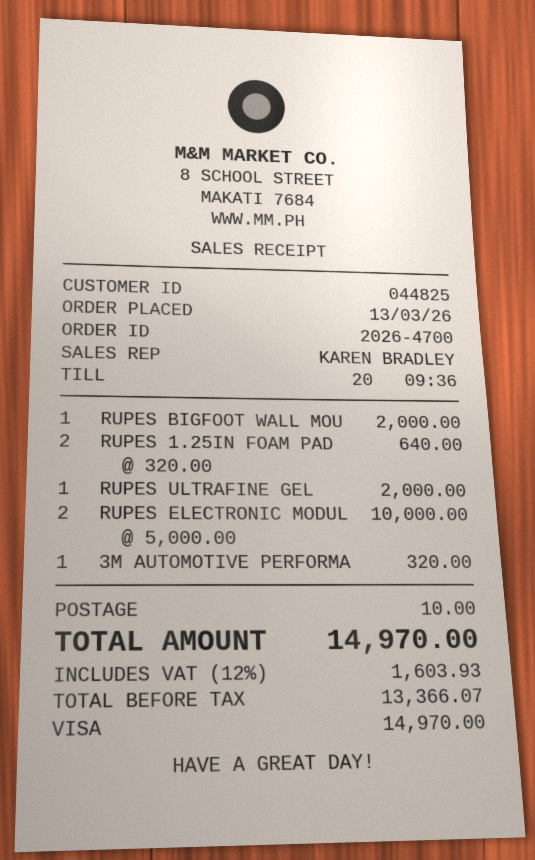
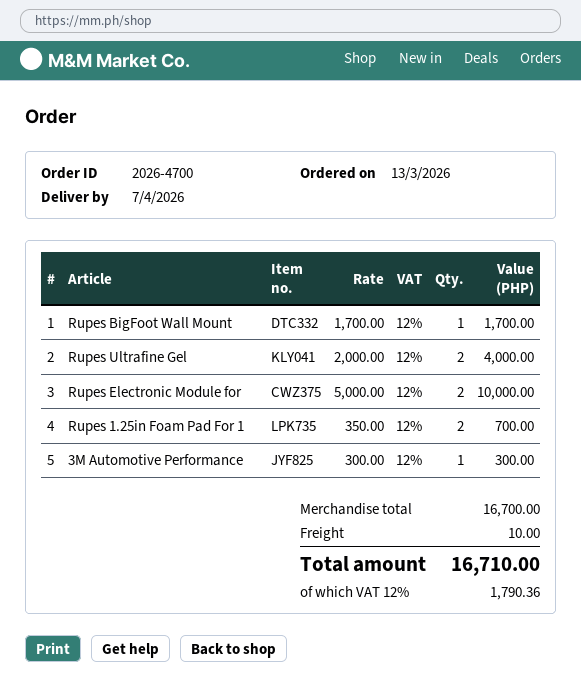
RUPES BIGFOOT WALL MOU: 1 x 2000.00 = 2000.00 -> 1 x 1700.00 = 1700.00
RUPES 1.25IN FOAM PAD: 2 x 320.00 = 640.00 -> 2 x 350.00 = 700.00
RUPES ULTRAFINE GEL: 1 x 2000.00 = 2000.00 -> 2 x 2000.00 = 4000.00
3M AUTOMOTIVE PERFORMA: 1 x 320.00 = 320.00 -> 1 x 300.00 = 300.00
tax: 12% = 1603.93 -> 12% = 1790.36
total: 14970.00 -> 16710.00

